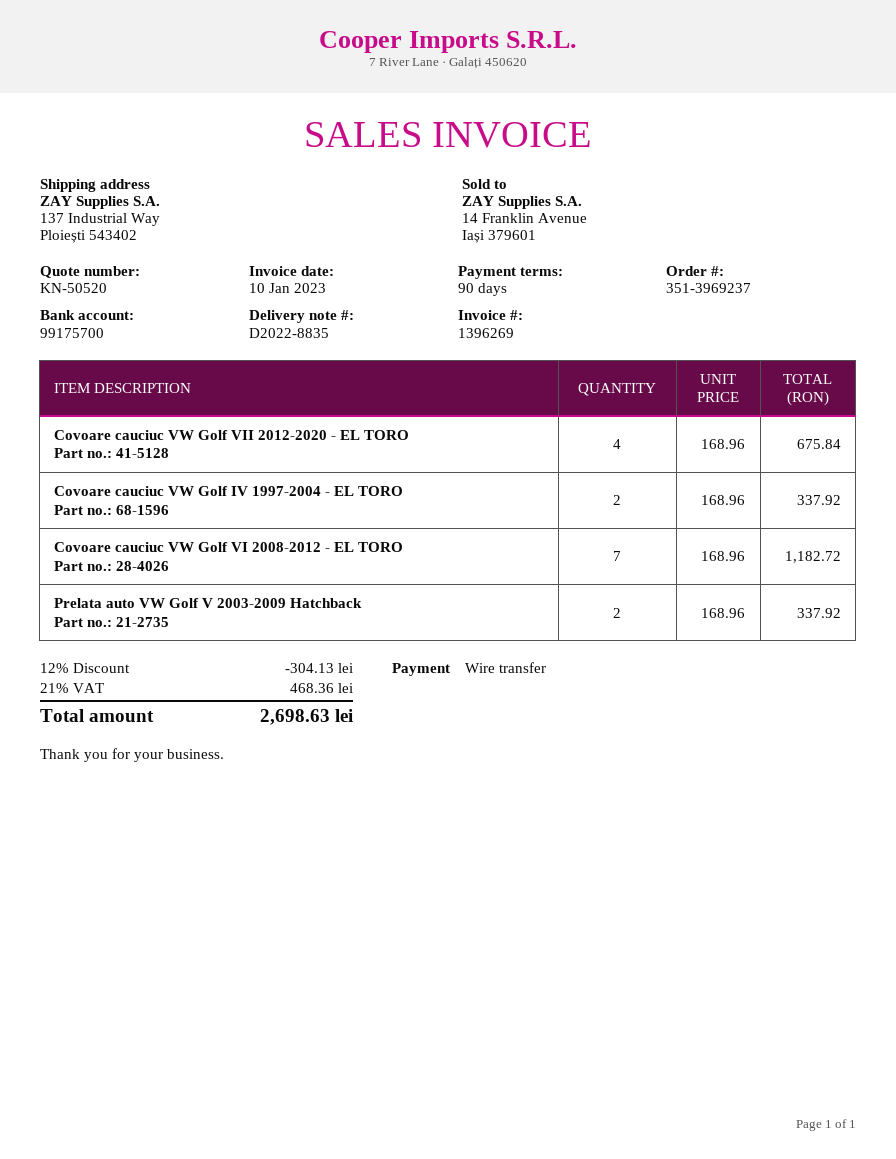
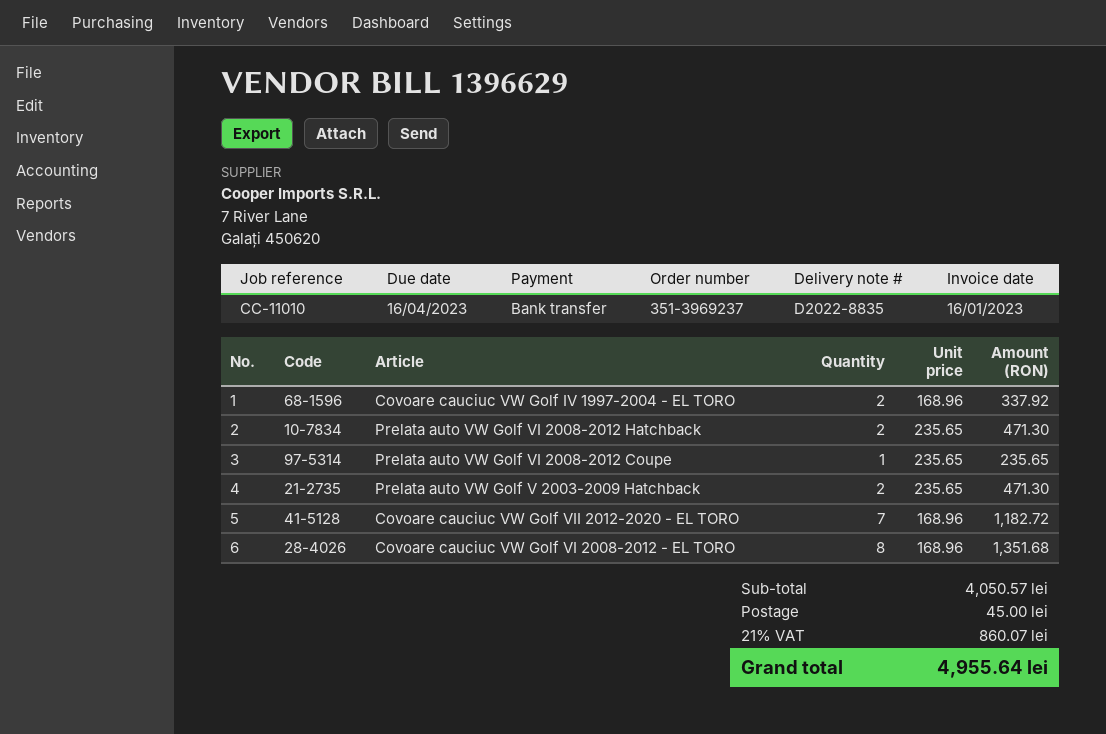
invoice number: 1396269 -> 1396629
invoice date: 2023-01-10 -> 2023-01-16
Covoare cauciuc VW Golf VII 2012-2020 - EL TORO: 4 x 168.96 = 675.84 -> 7 x 168.96 = 1182.72
Covoare cauciuc VW Golf VI 2008-2012 - EL TORO: 7 x 168.96 = 1182.72 -> 8 x 168.96 = 1351.68
Prelata auto VW Golf V 2003-2009 Hatchback: 2 x 168.96 = 337.92 -> 2 x 235.65 = 471.30
Prelata auto VW Golf VI 2008-2012 Hatchback: none -> 2 x 235.65 = 471.30
Prelata auto VW Golf VI 2008-2012 Coupe: none -> 1 x 235.65 = 235.65
discount: 12% = 304.13 -> none
shipping: none -> 45.00
tax: 21% = 468.36 -> 21% = 860.07
total: 2698.63 -> 4955.64

